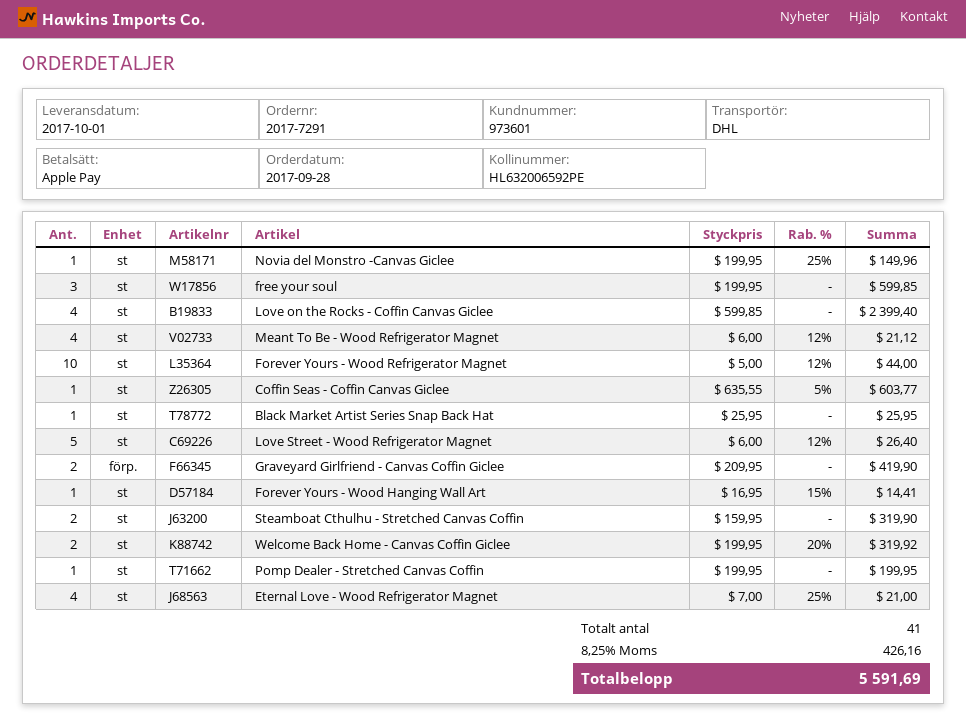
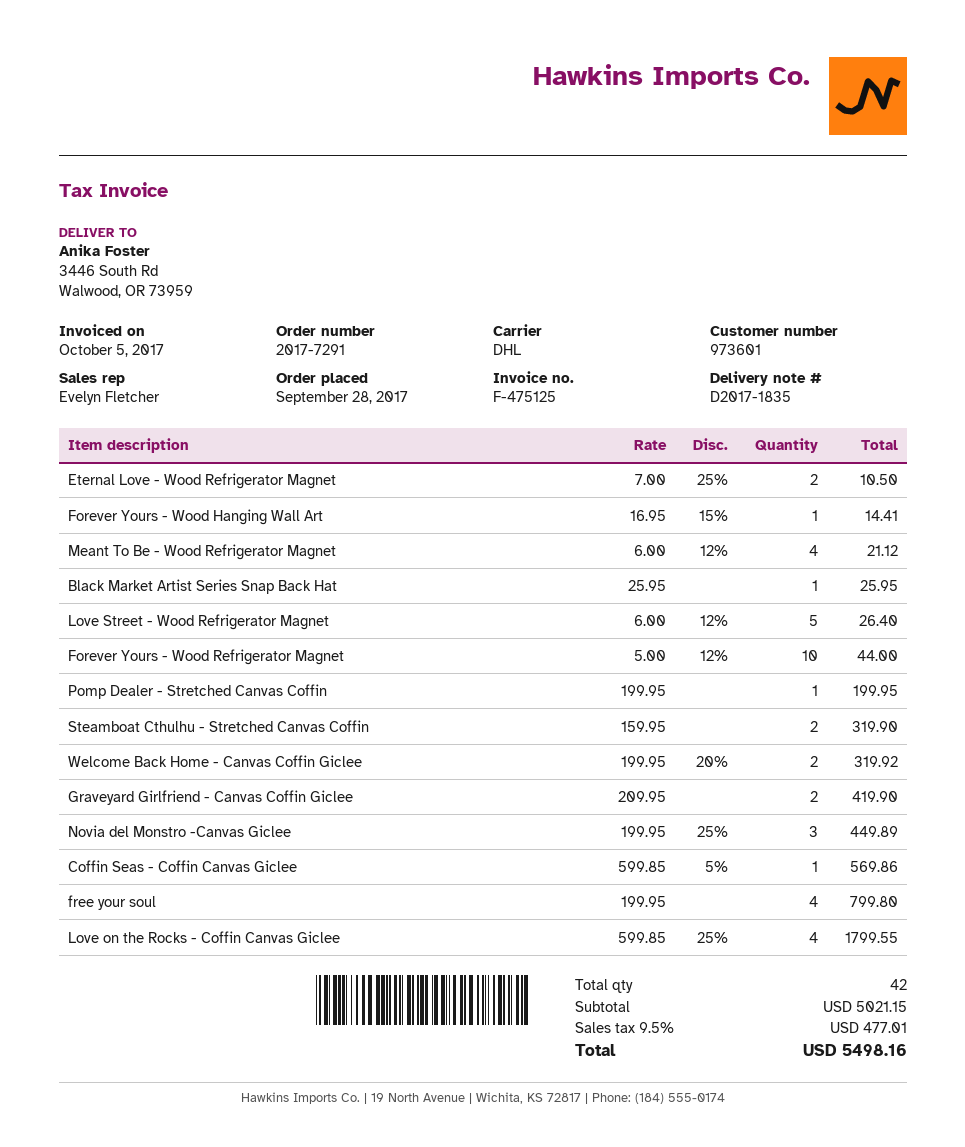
Novia del Monstro -Canvas Giclee: 1 x 199.95 - 25% = 149.96 -> 3 x 199.95 - 25% = 449.89
free your soul: 3 x 199.95 = 599.85 -> 4 x 199.95 = 799.80
Love on the Rocks - Coffin Canvas Giclee: 4 x 599.85 = 2399.40 -> 4 x 599.85 - 25% = 1799.55
Coffin Seas - Coffin Canvas Giclee: 1 x 635.55 - 5% = 603.77 -> 1 x 599.85 - 5% = 569.86
Eternal Love - Wood Refrigerator Magnet: 4 x 7.00 - 25% = 21.00 -> 2 x 7.00 - 25% = 10.50
total quantity: 41 -> 42
tax: 8.25% = 426.16 -> 9.5% = 477.01
total: 5591.69 -> 5498.16

